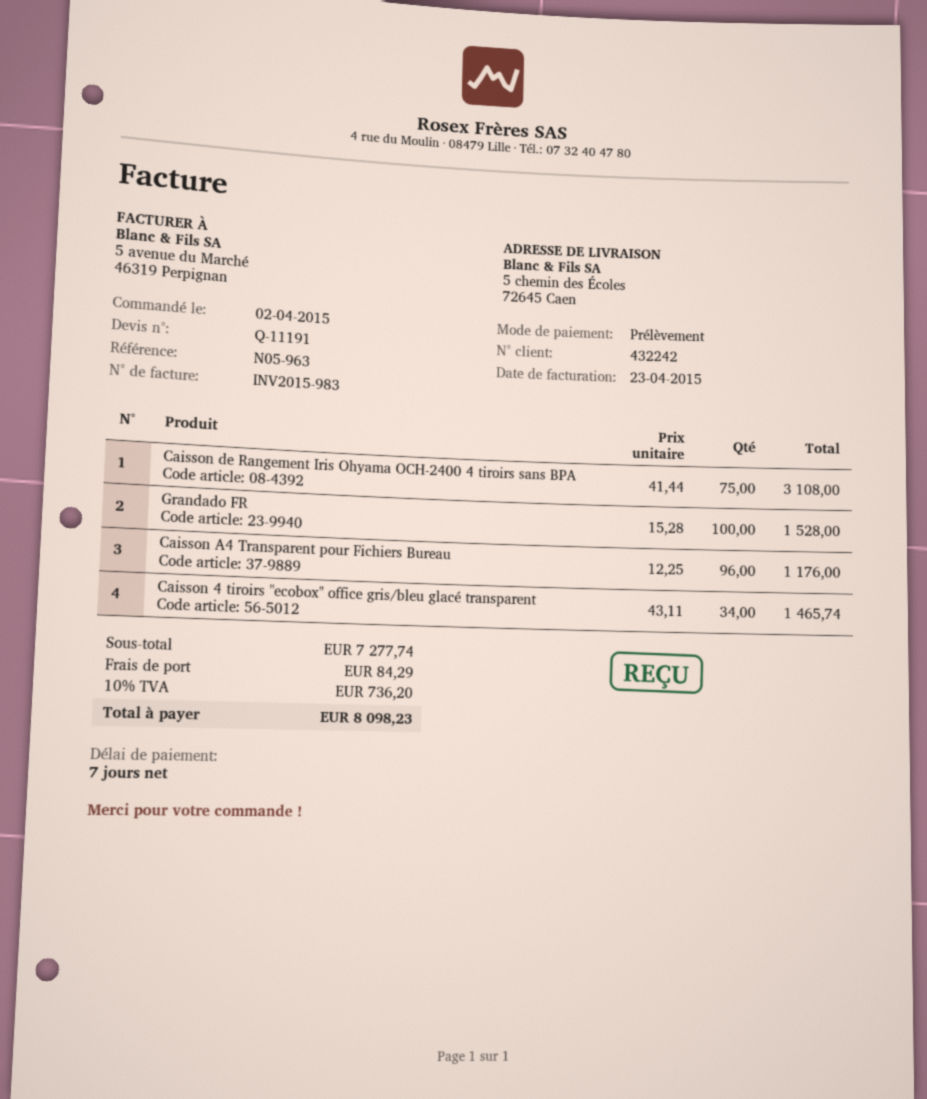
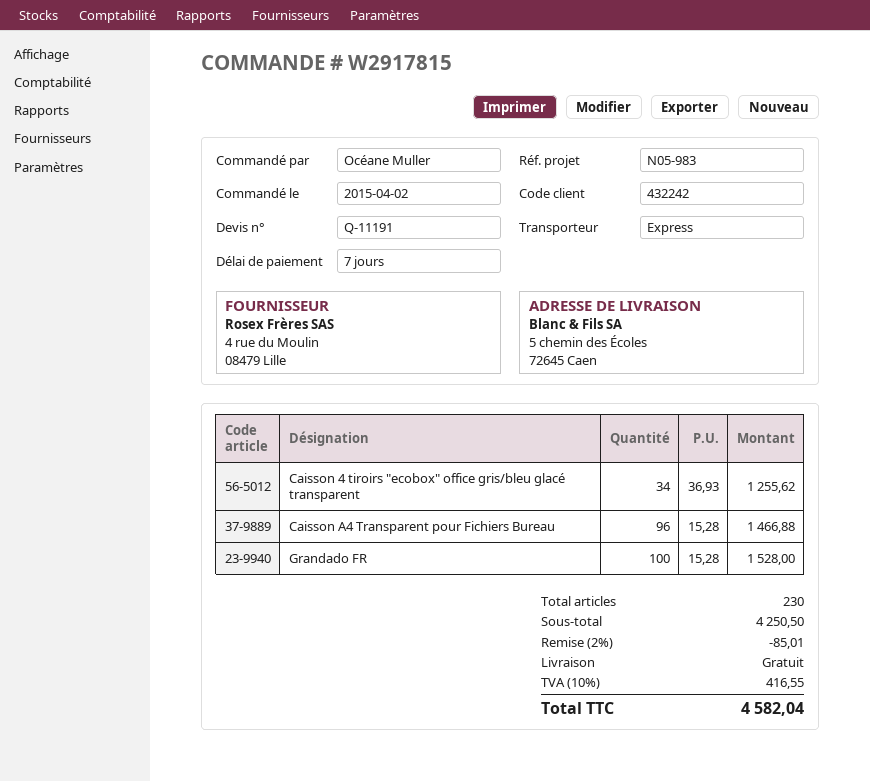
reference: N05-963 -> N05-983
Caisson de Rangement Iris Ohyama OCH-2400 4 tiroirs sans BPA: 75 x 41.44 = 3108.00 -> none
Caisson A4 Transparent pour Fichiers Bureau: 96 x 12.25 = 1176.00 -> 96 x 15.28 = 1466.88
Caisson 4 tiroirs "ecobox" office gris/bleu glacé transparent: 34 x 43.11 = 1465.74 -> 34 x 36.93 = 1255.62
subtotal: 7277.74 -> 4250.50
discount: none -> 2% = 85.01
shipping: 84.29 -> 0.00
tax: 10% = 736.20 -> 10% = 416.55
total: 8098.23 -> 4582.04

